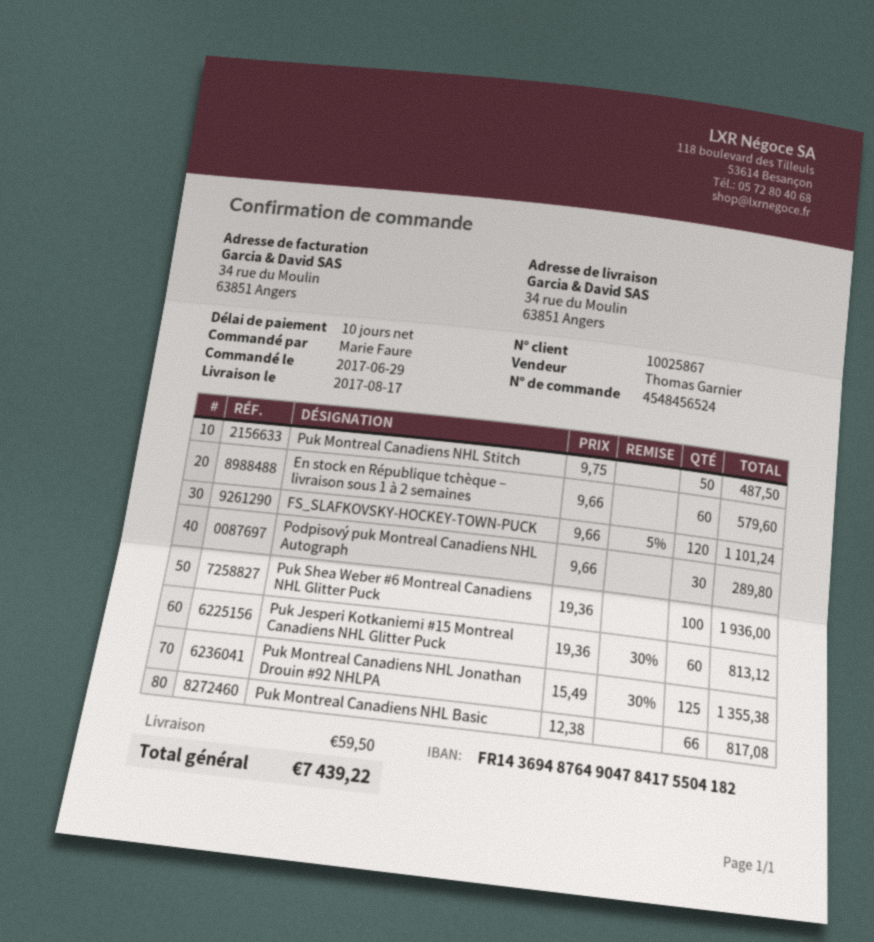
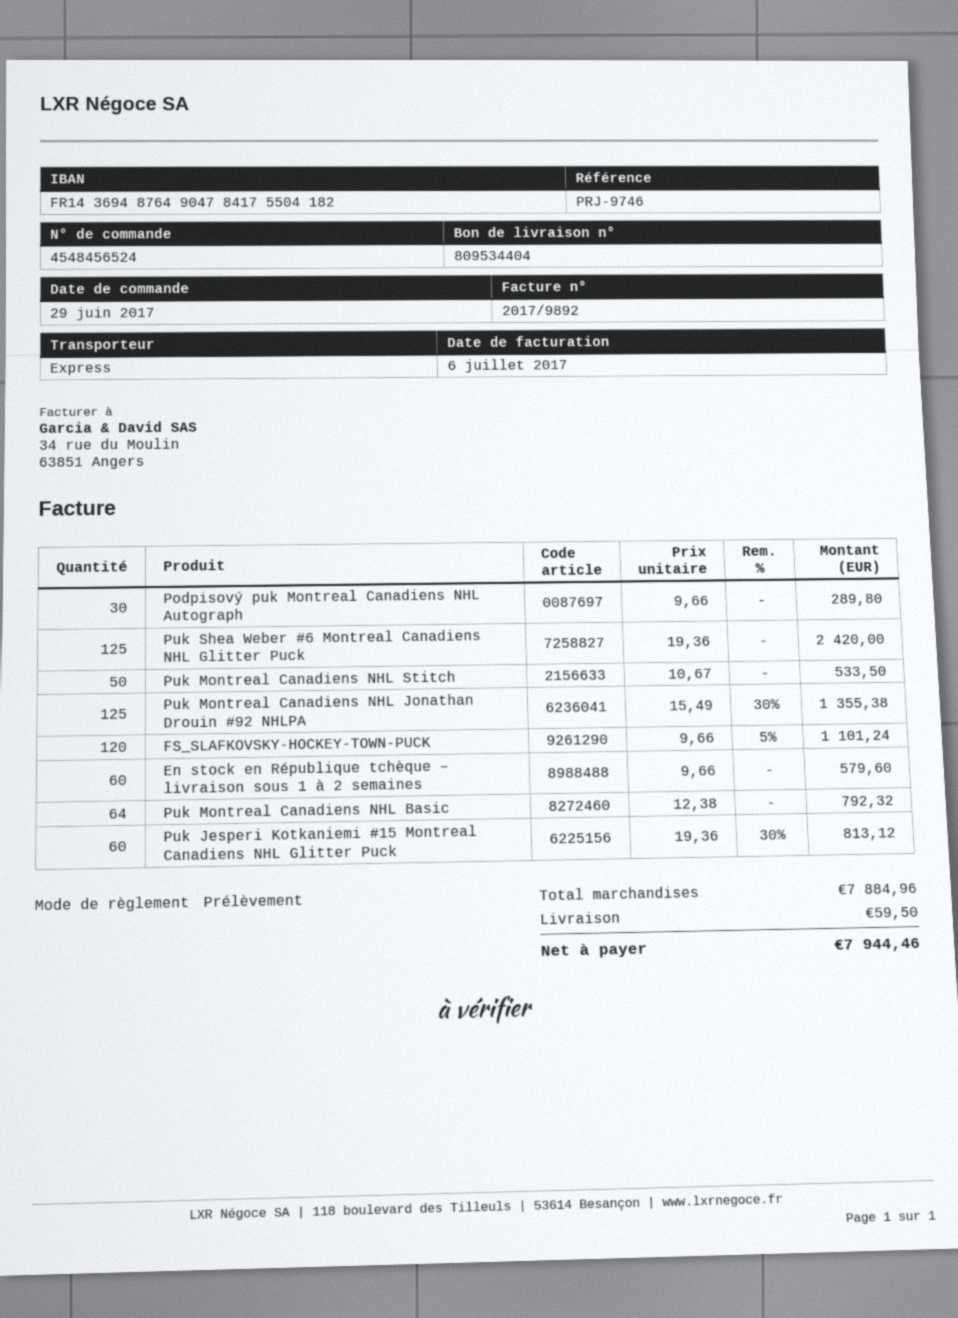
Puk Montreal Canadiens NHL Stitch: 50 x 9.75 = 487.50 -> 50 x 10.67 = 533.50
Puk Shea Weber #6 Montreal Canadiens NHL Glitter Puck: 100 x 19.36 = 1936.00 -> 125 x 19.36 = 2420.00
Puk Montreal Canadiens NHL Basic: 66 x 12.38 = 817.08 -> 64 x 12.38 = 792.32
total: 7439.22 -> 7944.46

